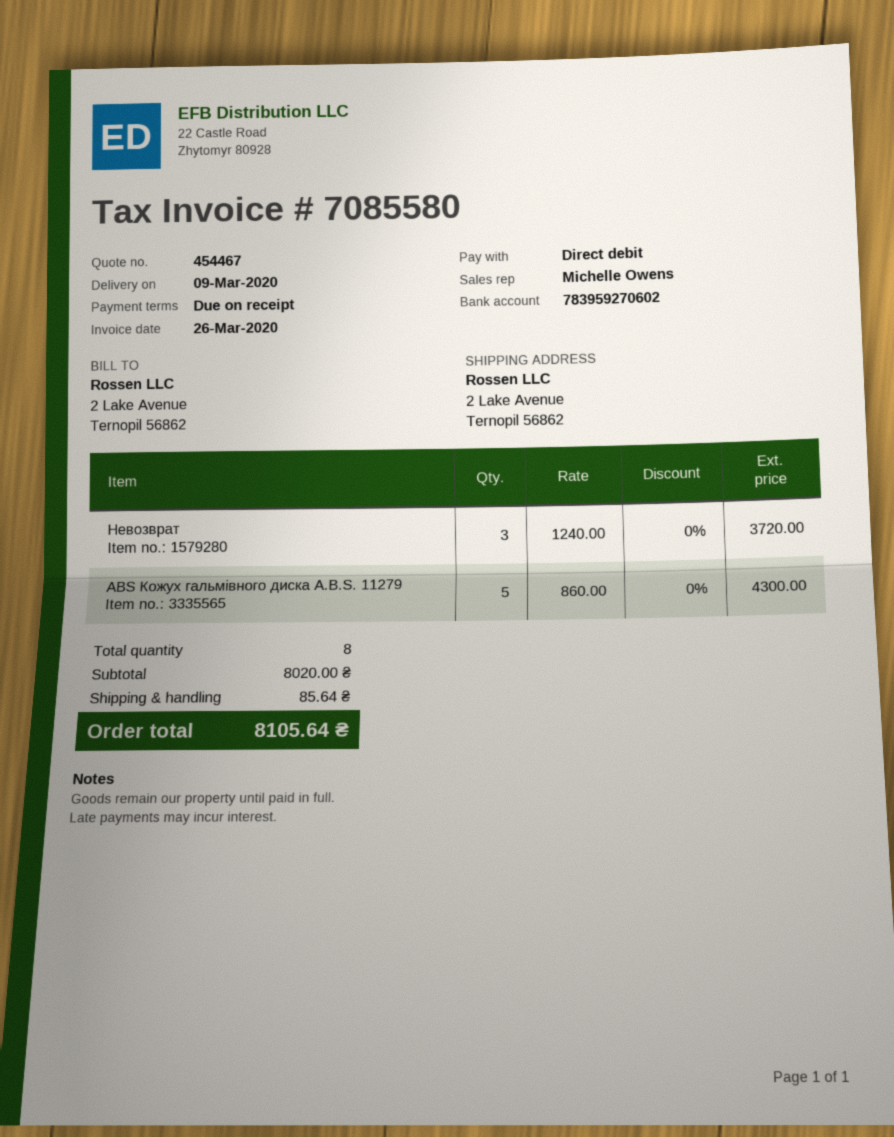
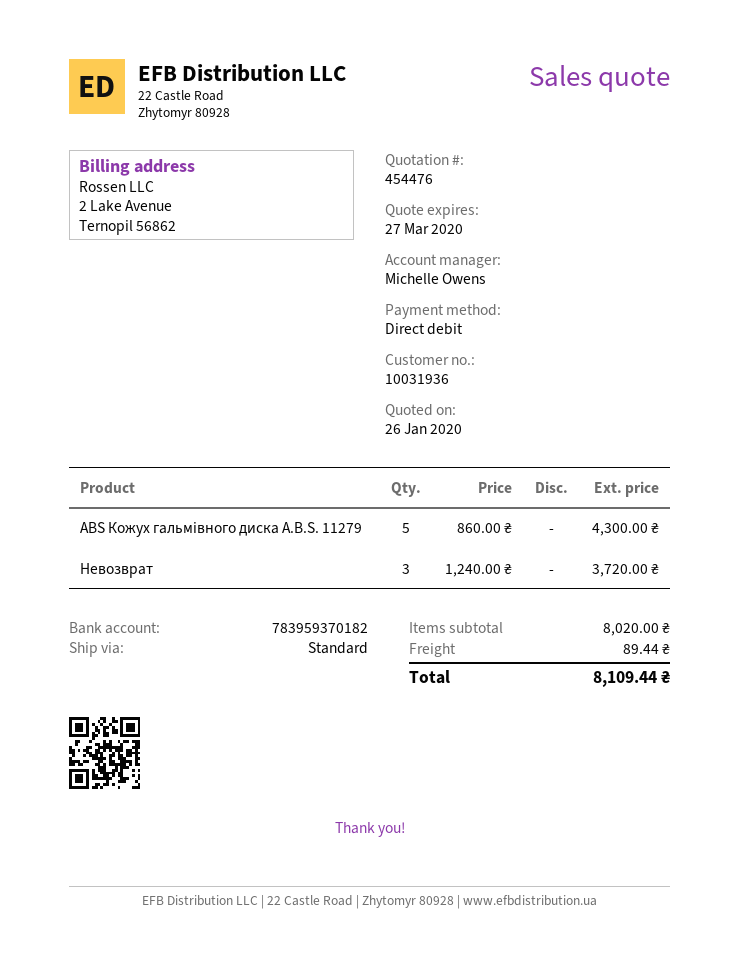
quote number: 454467 -> 454476
bank account: 783959270602 -> 783959370182
shipping: 85.64 -> 89.44
total: 8105.64 -> 8109.44

